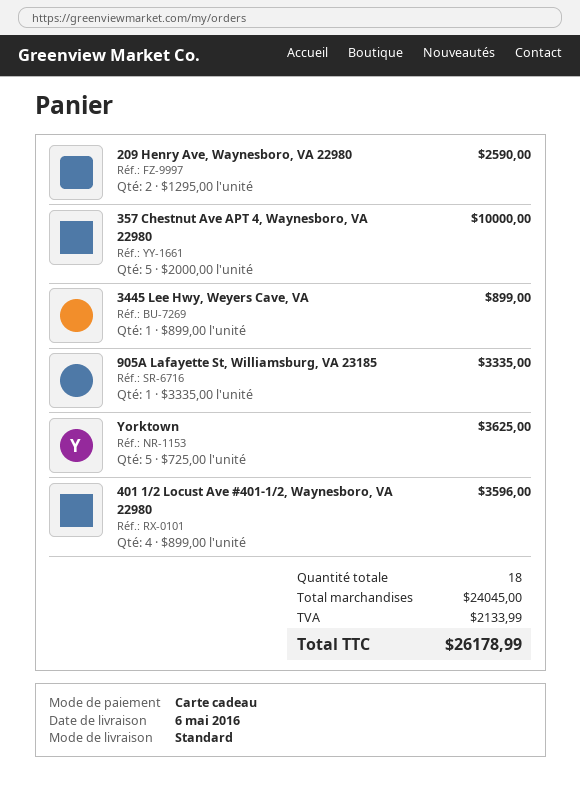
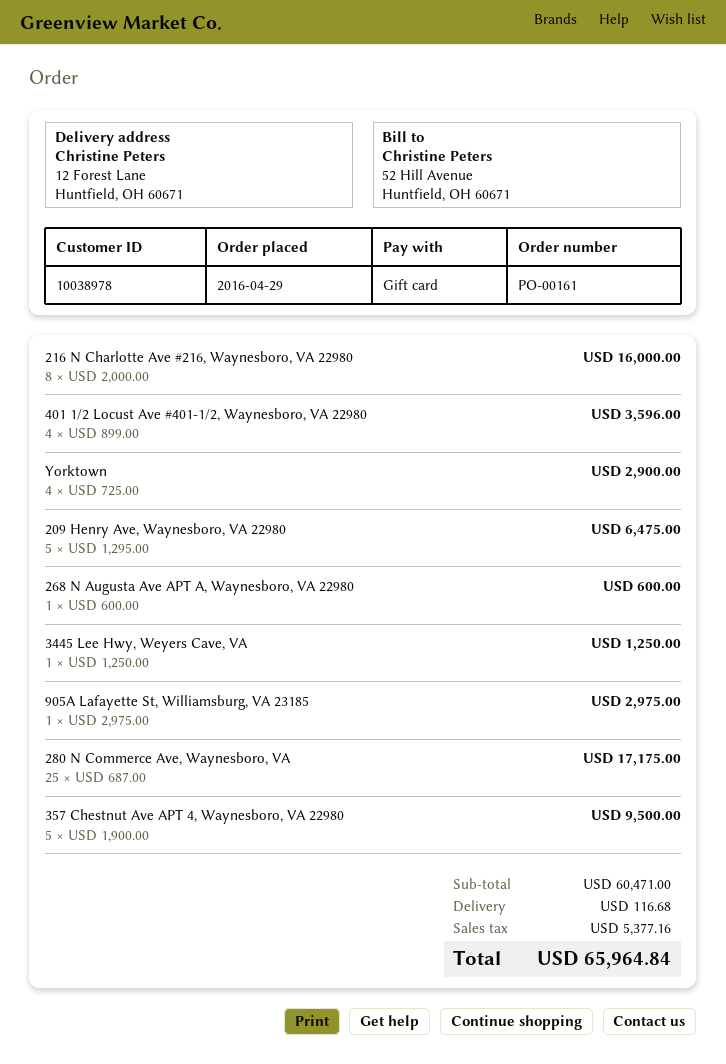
209 Henry Ave, Waynesboro, VA 22980: 2 x 1295.00 = 2590.00 -> 5 x 1295.00 = 6475.00
357 Chestnut Ave APT 4, Waynesboro, VA 22980: 5 x 2000.00 = 10000.00 -> 5 x 1900.00 = 9500.00
3445 Lee Hwy, Weyers Cave, VA: 1 x 899.00 = 899.00 -> 1 x 1250.00 = 1250.00
905A Lafayette St, Williamsburg, VA 23185: 1 x 3335.00 = 3335.00 -> 1 x 2975.00 = 2975.00
Yorktown: 5 x 725.00 = 3625.00 -> 4 x 725.00 = 2900.00
216 N Charlotte Ave #216, Waynesboro, VA 22980: none -> 8 x 2000.00 = 16000.00
268 N Augusta Ave APT A, Waynesboro, VA 22980: none -> 1 x 600.00 = 600.00
280 N Commerce Ave, Waynesboro, VA: none -> 25 x 687.00 = 17175.00
subtotal: 24045.00 -> 60471.00
shipping: none -> 116.68
tax: 2133.99 -> 5377.16
total: 26178.99 -> 65964.84

